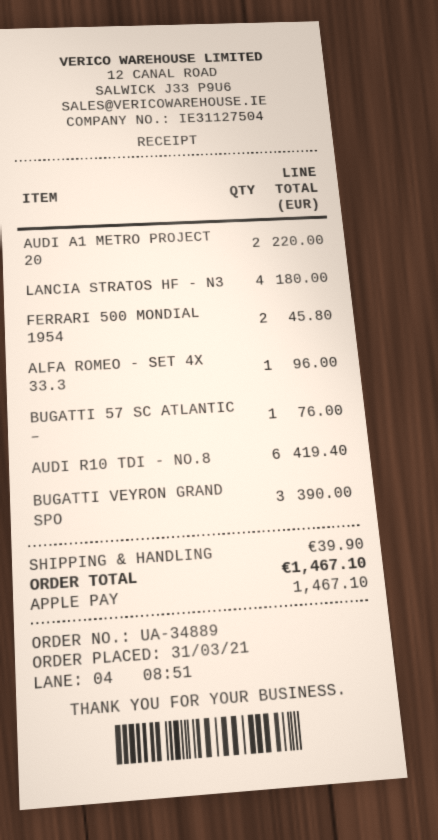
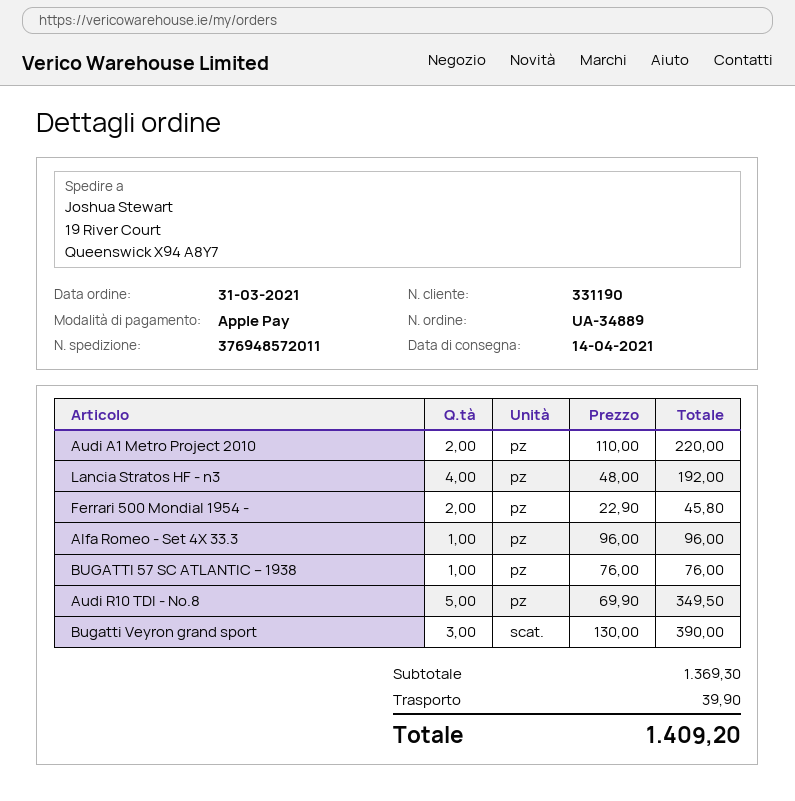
LANCIA STRATOS HF - N3: 4 for 180.00 -> 4 for 192.00
AUDI R10 TDI - NO.8: 6 for 419.40 -> 5 for 349.50
total: 1467.10 -> 1409.20

